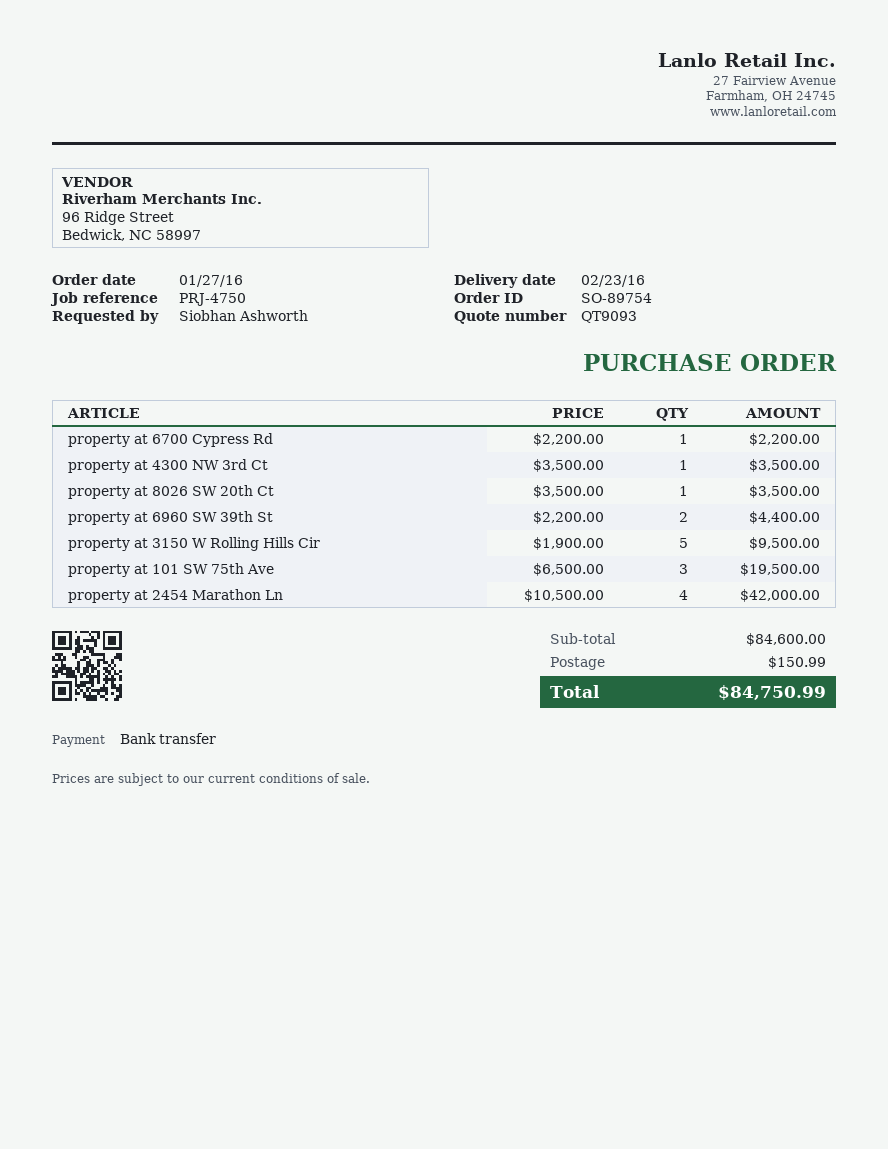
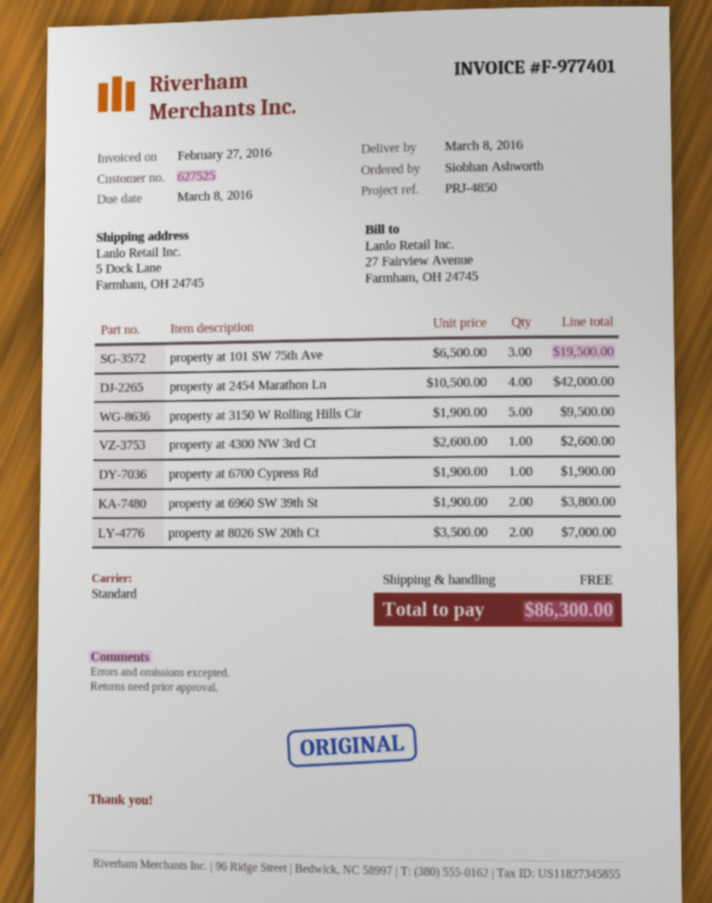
delivery date: 2016-02-23 -> 2016-03-08
reference: PRJ-4750 -> PRJ-4850
property at 6700 Cypress Rd: 1 x 2200.00 = 2200.00 -> 1 x 1900.00 = 1900.00
property at 4300 NW 3rd Ct: 1 x 3500.00 = 3500.00 -> 1 x 2600.00 = 2600.00
property at 8026 SW 20th Ct: 1 x 3500.00 = 3500.00 -> 2 x 3500.00 = 7000.00
property at 6960 SW 39th St: 2 x 2200.00 = 4400.00 -> 2 x 1900.00 = 3800.00
shipping: 150.99 -> 0.00
total: 84750.99 -> 86300.00

